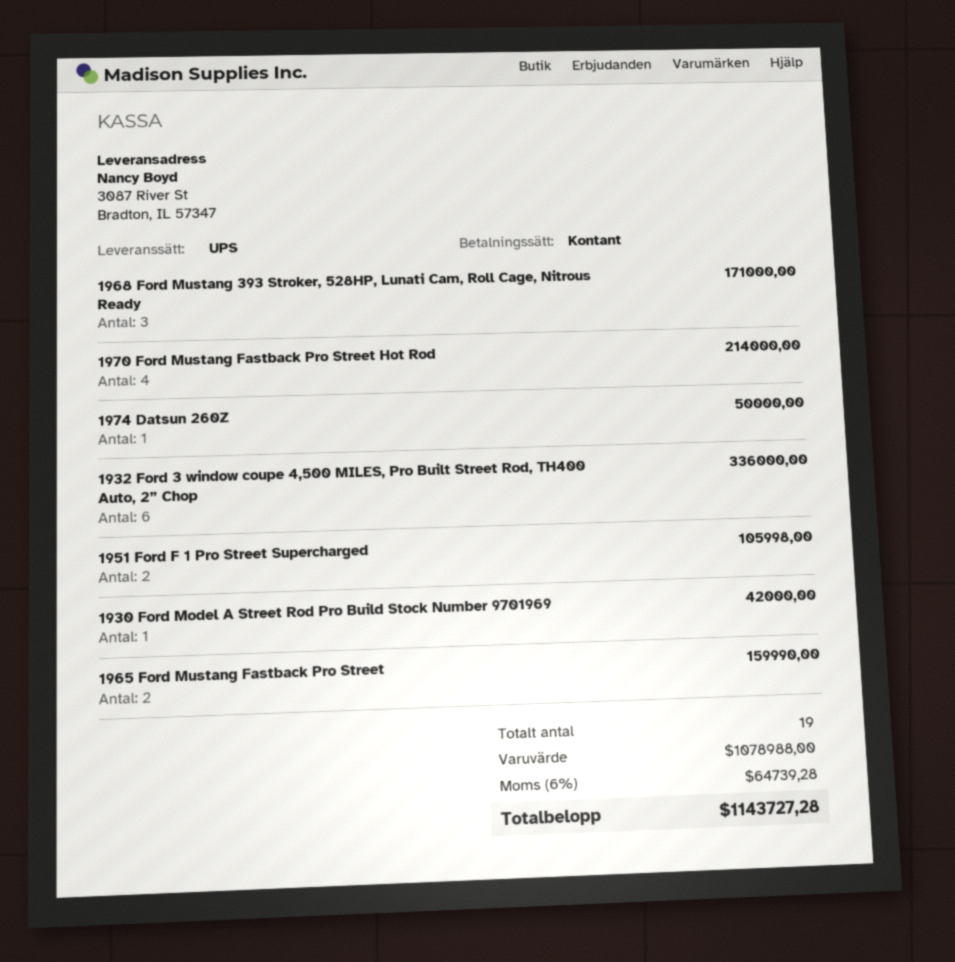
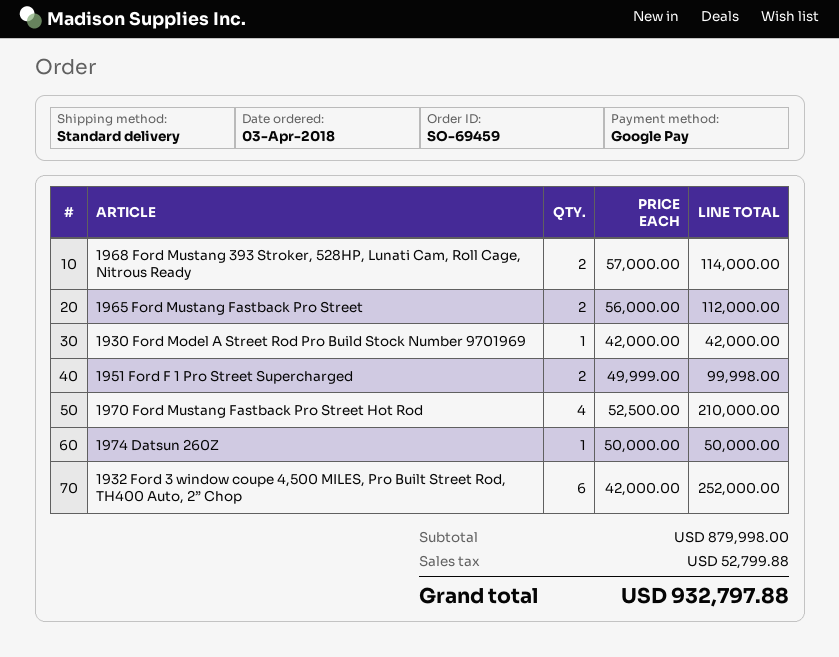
payment method: cash -> Google Pay
shipping method: UPS -> standard
1968 Ford Mustang 393 Stroker, 528HP, Lunati Cam, Roll Cage, Nitrous Ready: 3 for 171000.00 -> 2 for 114000.00
1970 Ford Mustang Fastback Pro Street Hot Rod: 4 for 214000.00 -> 4 for 210000.00
1932 Ford 3 window coupe 4,500 MILES, Pro Built Street Rod, TH400 Auto, 2” Chop: 6 for 336000.00 -> 6 for 252000.00
1951 Ford F 1 Pro Street Supercharged: 2 for 105998.00 -> 2 for 99998.00
1965 Ford Mustang Fastback Pro Street: 2 for 159990.00 -> 2 for 112000.00
subtotal: 1078988.00 -> 879998.00
tax: 64739.28 -> 52799.88
total: 1143727.28 -> 932797.88

